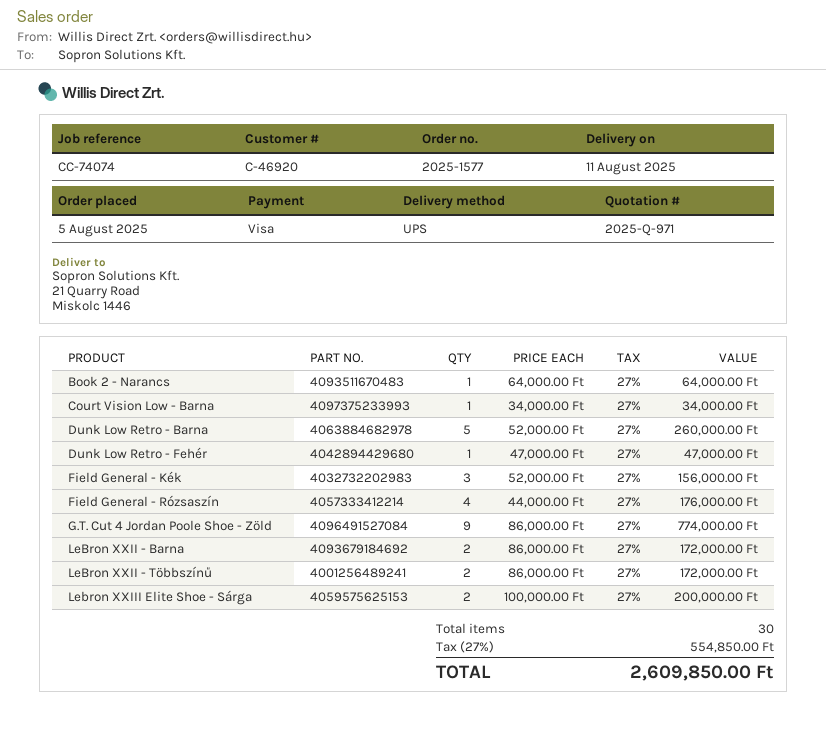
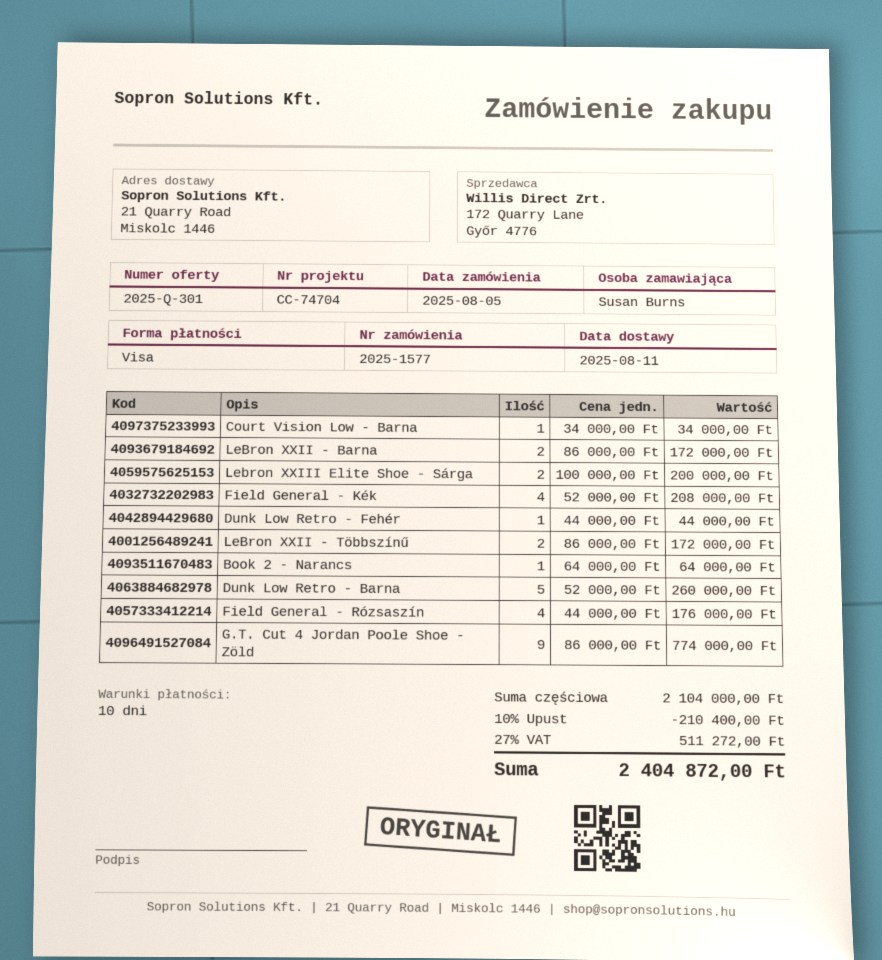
quote number: 2025-Q-971 -> 2025-Q-301
reference: CC-74074 -> CC-74704
Dunk Low Retro - Fehér: 1 x 47000.00 = 47000.00 -> 1 x 44000.00 = 44000.00
Field General - Kék: 3 x 52000.00 = 156000.00 -> 4 x 52000.00 = 208000.00
discount: none -> 10% = 210400.00
tax: 27% = 554850.00 -> 27% = 511272.00
total: 2609850.00 -> 2404872.00

